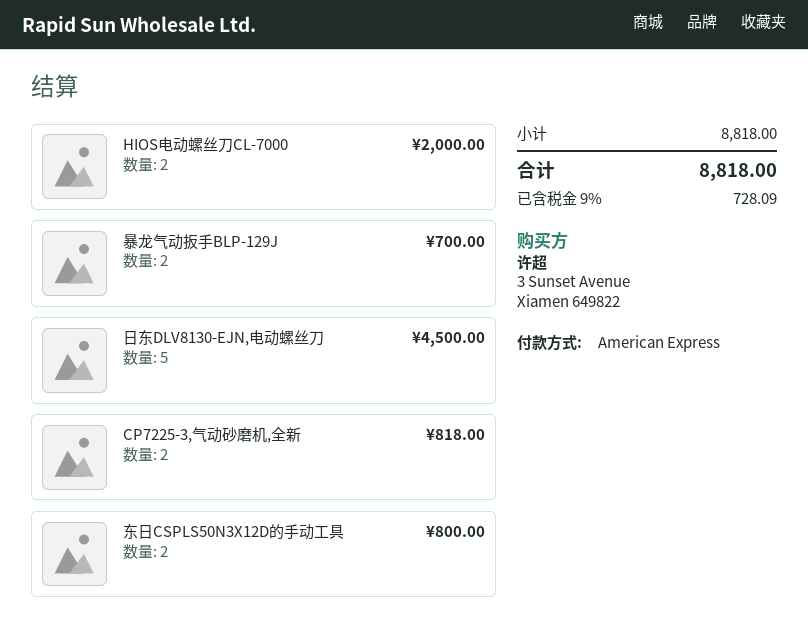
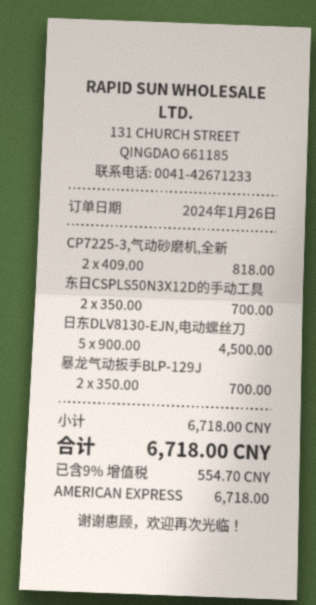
HIOS电动螺丝刀CL-7000: 2 for 2000.00 -> none
东日CSPLS50N3X12D的手动工具: 2 for 800.00 -> 2 for 700.00
subtotal: 8818.00 -> 6718.00
tax: 9% = 728.09 -> 9% = 554.70
total: 8818.00 -> 6718.00

